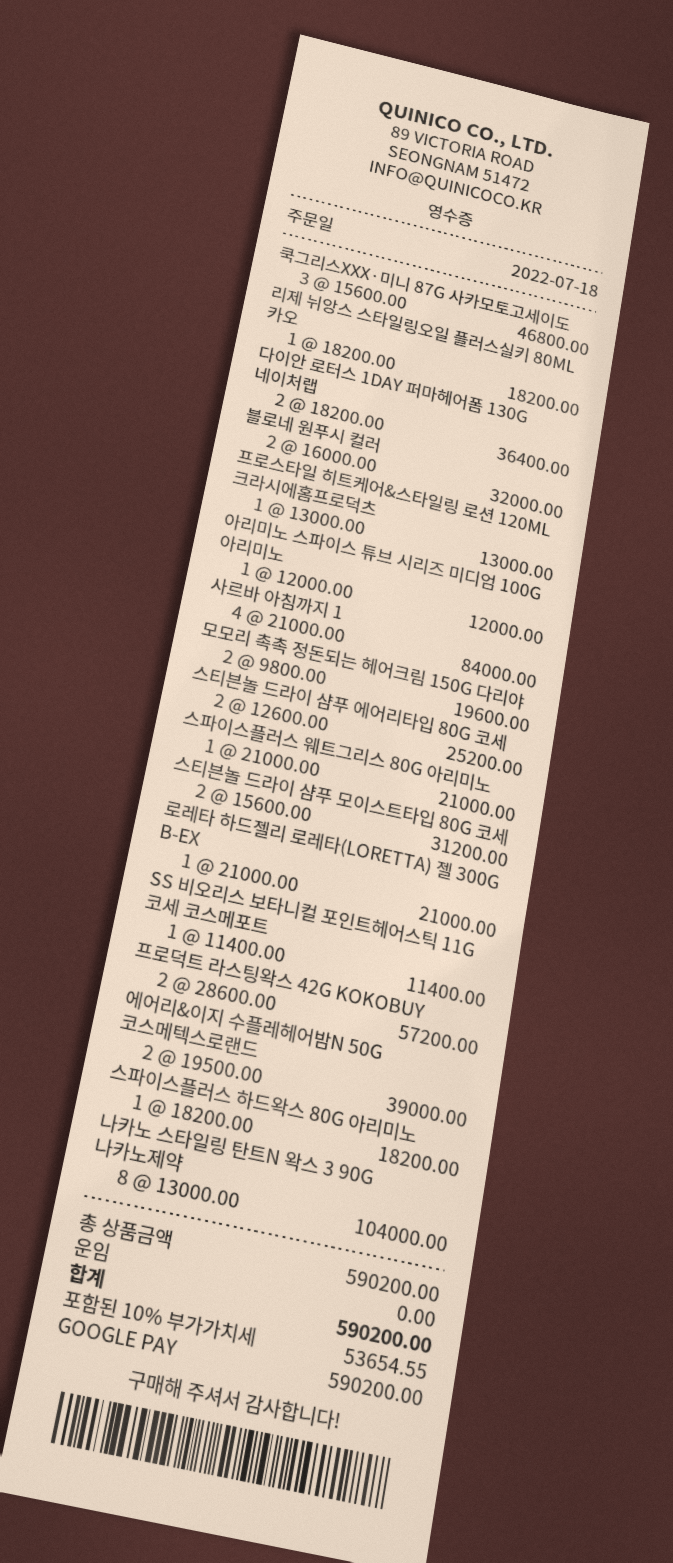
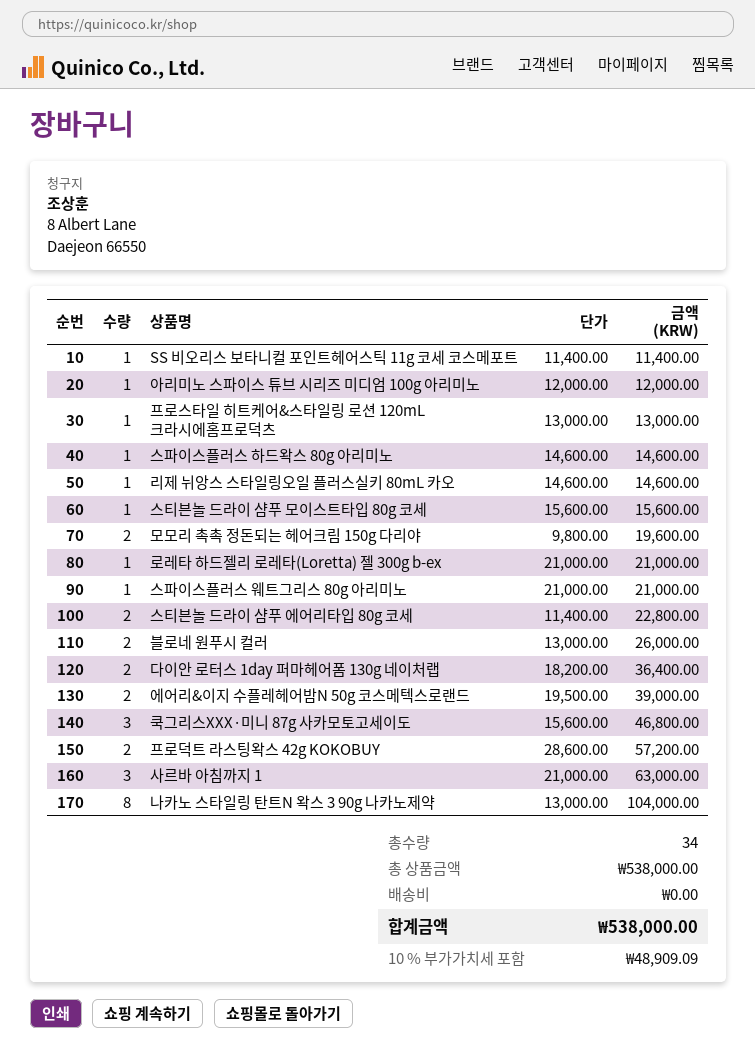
리제 뉘앙스 스타일링오일 플러스실키 80ML 카오: 1 x 18200.00 = 18200.00 -> 1 x 14600.00 = 14600.00
블로네 원푸시 컬러: 2 x 16000.00 = 32000.00 -> 2 x 13000.00 = 26000.00
사르바 아침까지 1: 4 x 21000.00 = 84000.00 -> 3 x 21000.00 = 63000.00
스티븐놀 드라이 샴푸 에어리타입 80G 코세: 2 x 12600.00 = 25200.00 -> 2 x 11400.00 = 22800.00
스티븐놀 드라이 샴푸 모이스트타입 80G 코세: 2 x 15600.00 = 31200.00 -> 1 x 15600.00 = 15600.00
스파이스플러스 하드왁스 80G 아리미노: 1 x 18200.00 = 18200.00 -> 1 x 14600.00 = 14600.00
subtotal: 590200.00 -> 538000.00
tax: 10% = 53654.55 -> 10% = 48909.09
total: 590200.00 -> 538000.00

